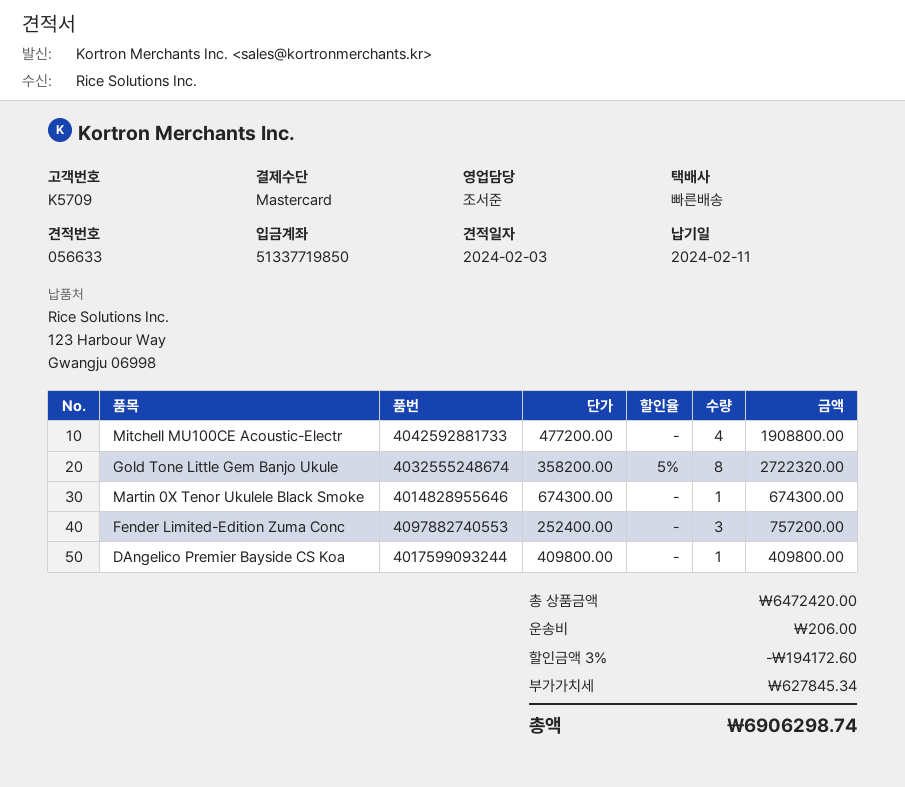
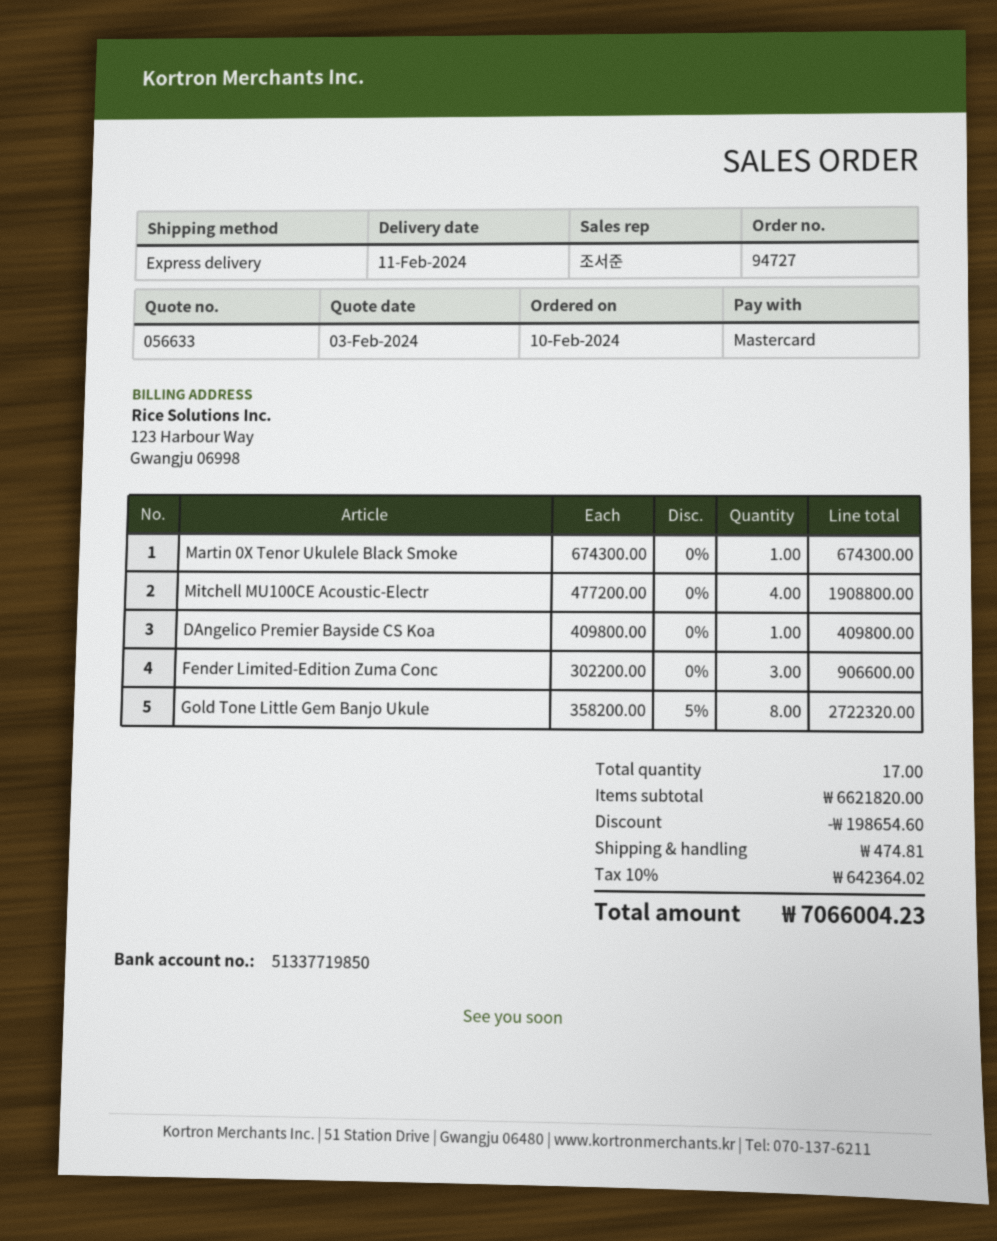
Fender Limited-Edition Zuma Conc: 3 x 252400.00 = 757200.00 -> 3 x 302200.00 = 906600.00
subtotal: 6472420.00 -> 6621820.00
discount: 194172.60 -> 198654.60
shipping: 206.00 -> 474.81
tax: 627845.34 -> 642364.02
total: 6906298.74 -> 7066004.23

